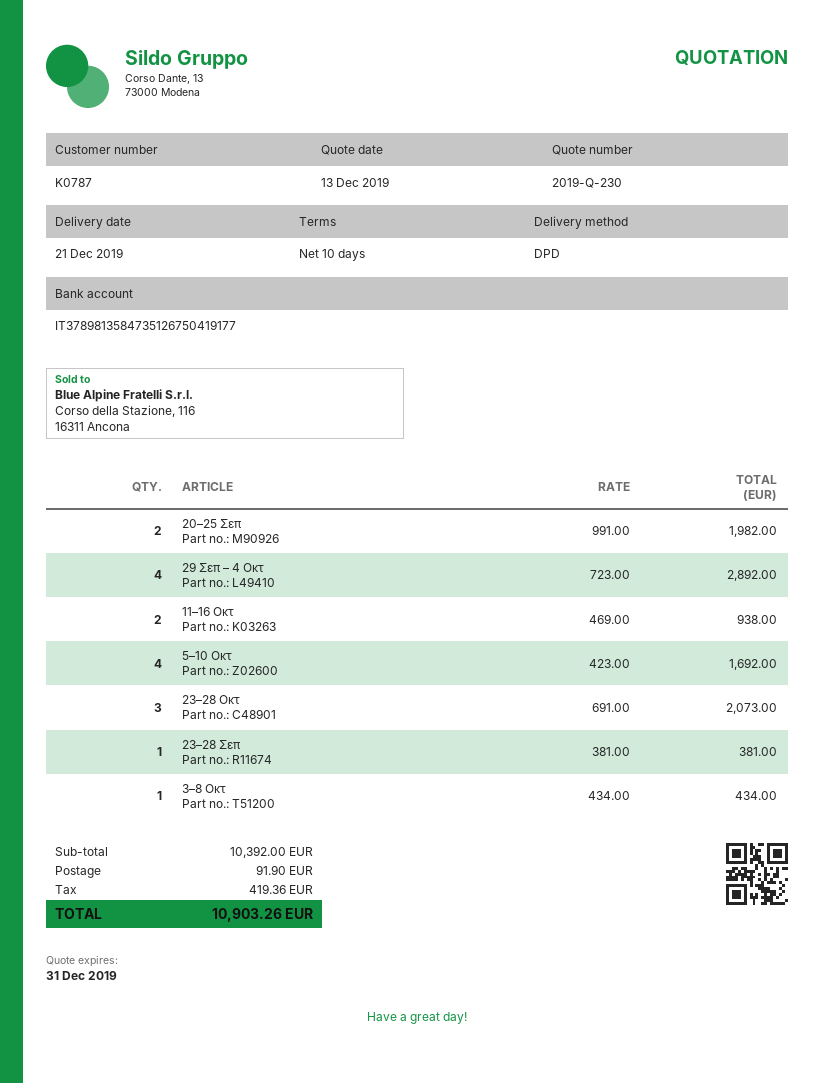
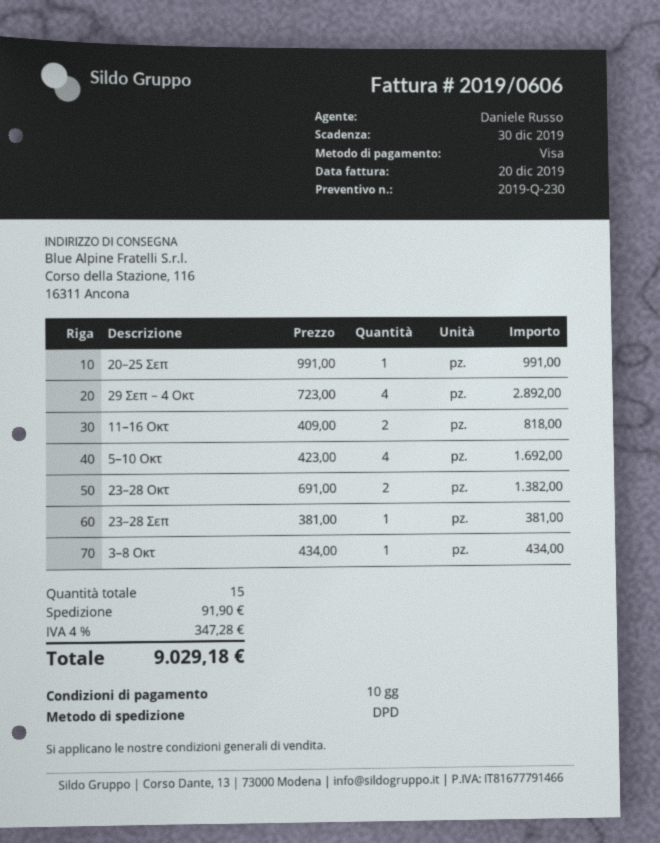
20–25 Σεπ: 2 x 991.00 = 1982.00 -> 1 x 991.00 = 991.00
11–16 Οκτ: 2 x 469.00 = 938.00 -> 2 x 409.00 = 818.00
23–28 Οκτ: 3 x 691.00 = 2073.00 -> 2 x 691.00 = 1382.00
tax: 419.36 -> 347.28
total: 10903.26 -> 9029.18

